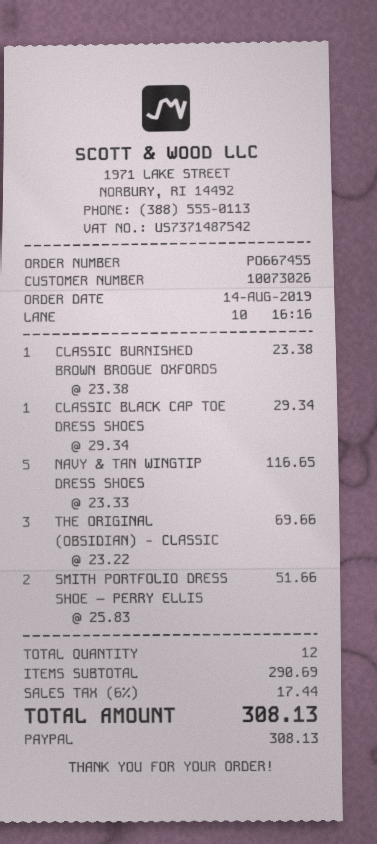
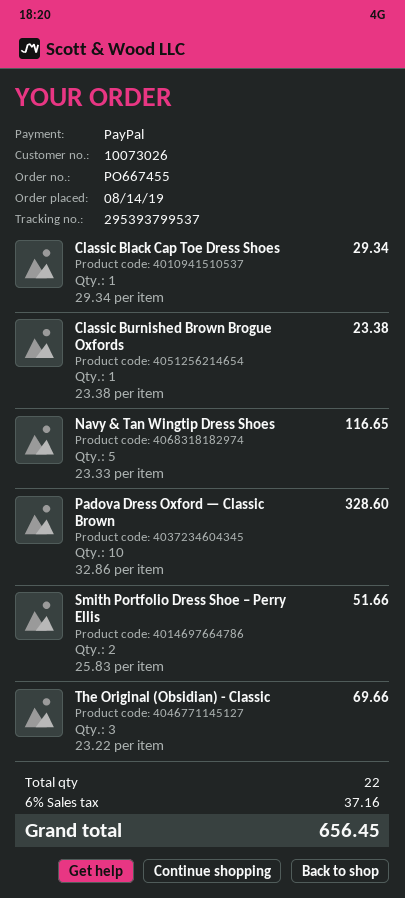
Padova Dress Oxford — Classic Brown: none -> 10 x 32.86 = 328.60
total quantity: 12 -> 22
tax: 6% = 17.44 -> 6% = 37.16
total: 308.13 -> 656.45

